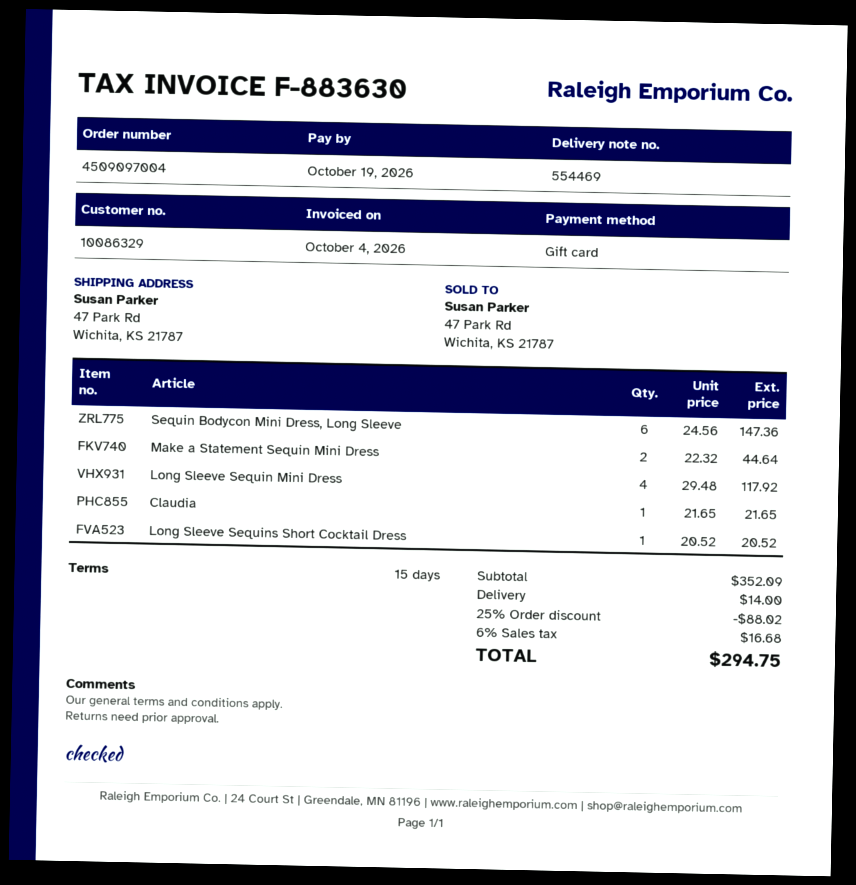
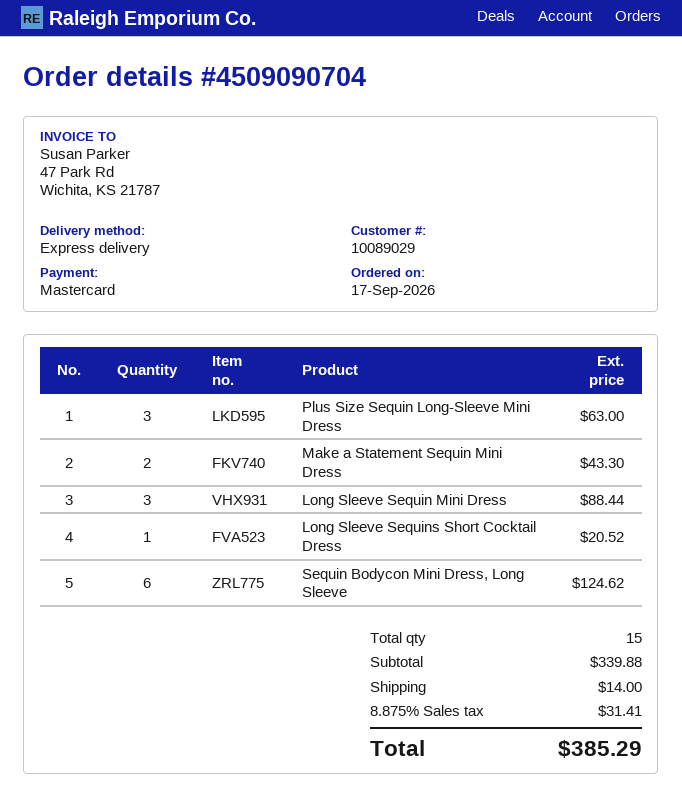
order number: 4509097004 -> 4509090704
customer number: 10086329 -> 10089029
payment method: gift card -> Mastercard
Sequin Bodycon Mini Dress, Long Sleeve: 6 for 147.36 -> 6 for 124.62
Make a Statement Sequin Mini Dress: 2 for 44.64 -> 2 for 43.30
Long Sleeve Sequin Mini Dress: 4 for 117.92 -> 3 for 88.44
Claudia: 1 for 21.65 -> none
Plus Size Sequin Long-Sleeve Mini Dress: none -> 3 for 63.00
subtotal: 352.09 -> 339.88
discount: 25% = 88.02 -> none
tax: 6% = 16.68 -> 8.875% = 31.41
total: 294.75 -> 385.29

